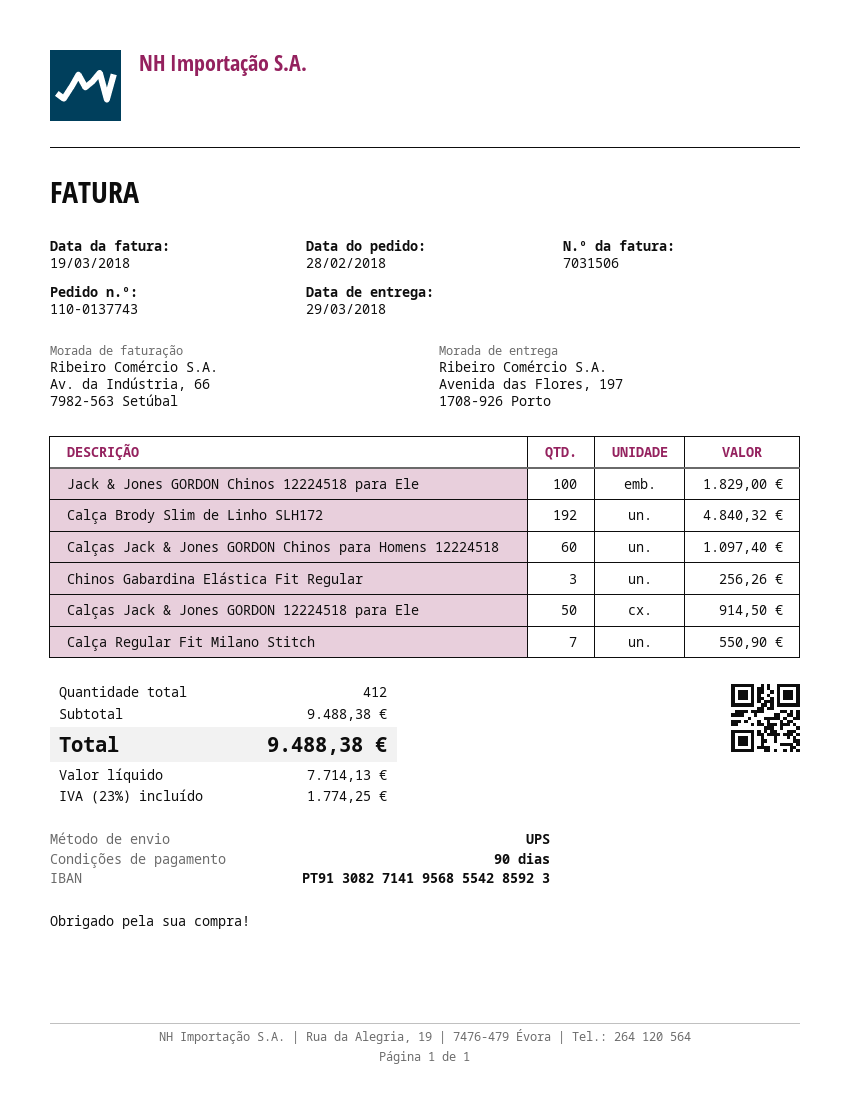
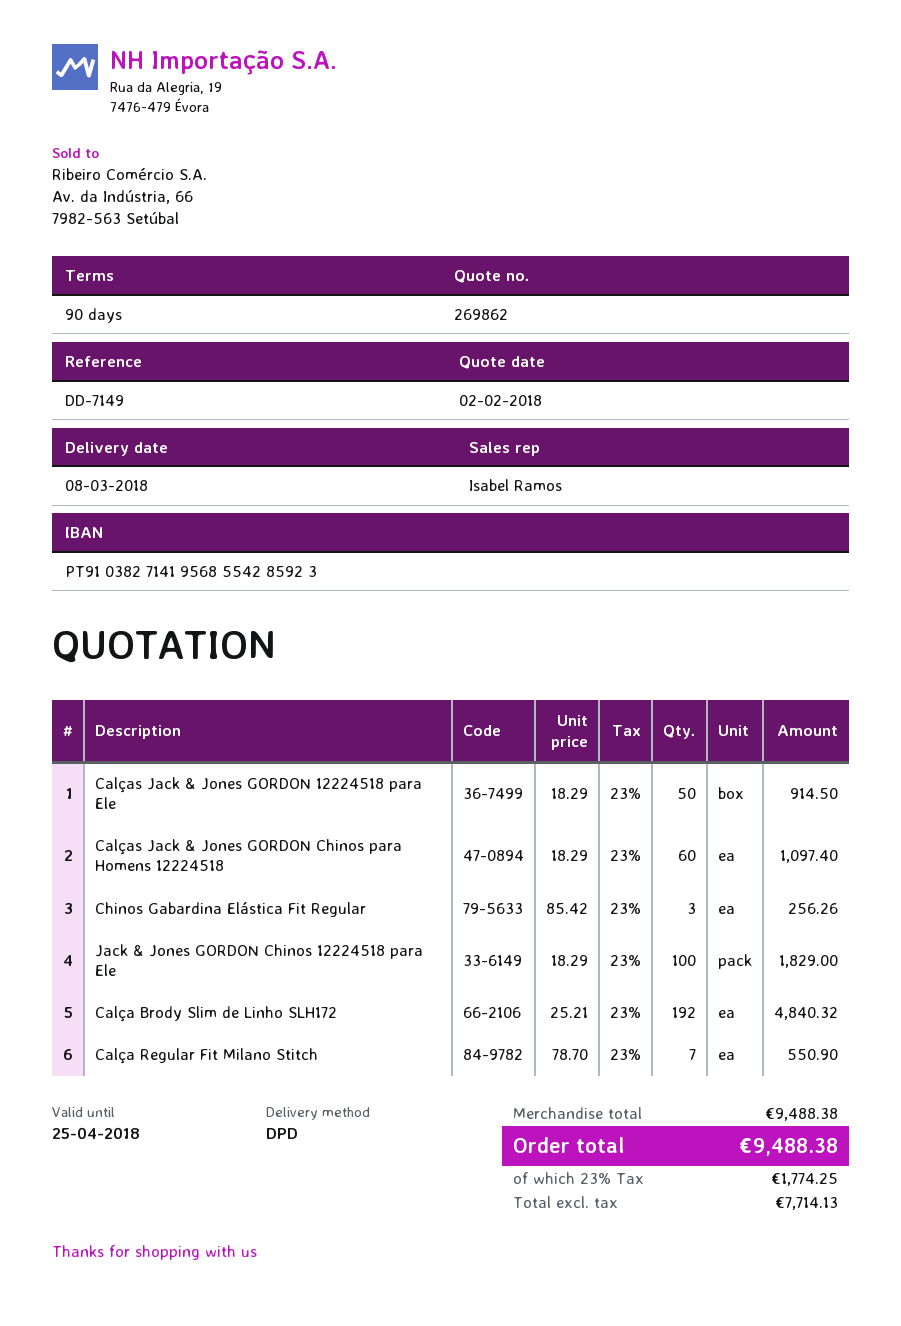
delivery date: 2018-03-29 -> 2018-03-08
bank account: PT91308271419568554285923 -> PT91038271419568554285923
shipping method: UPS -> DPD

